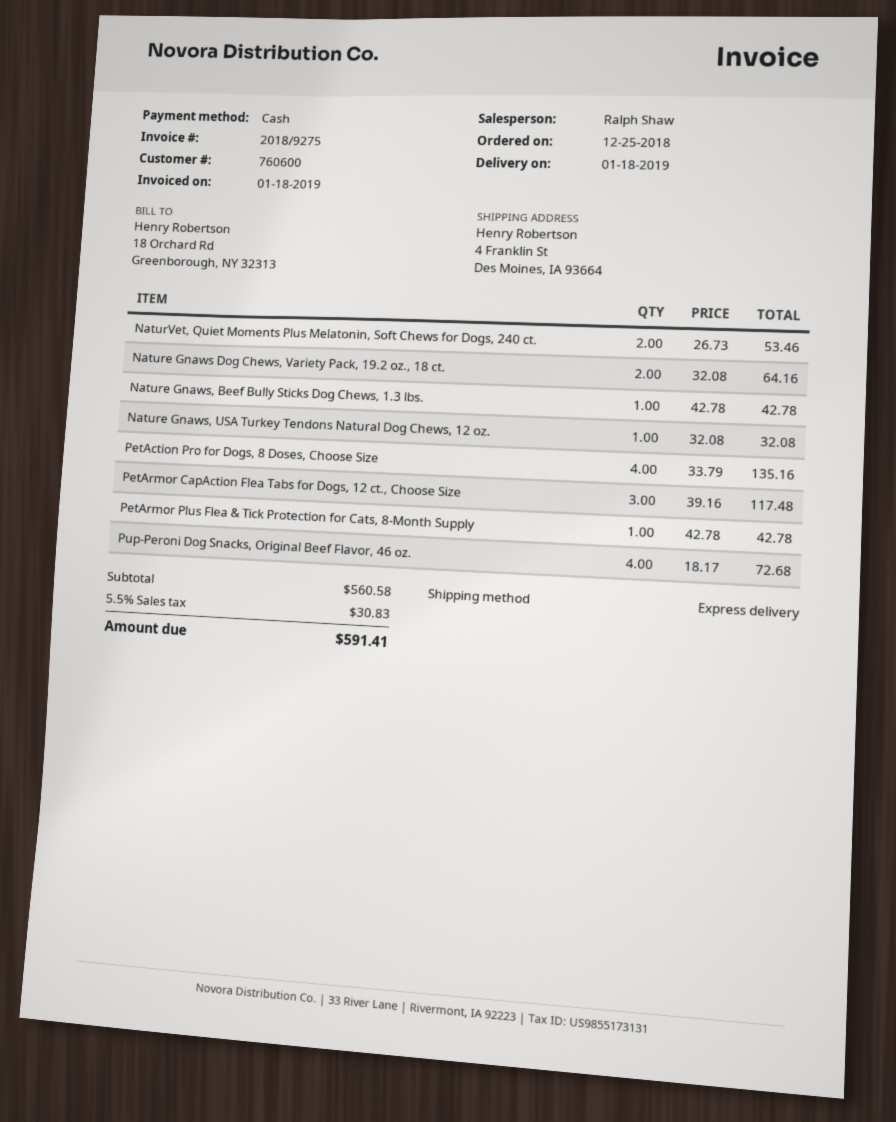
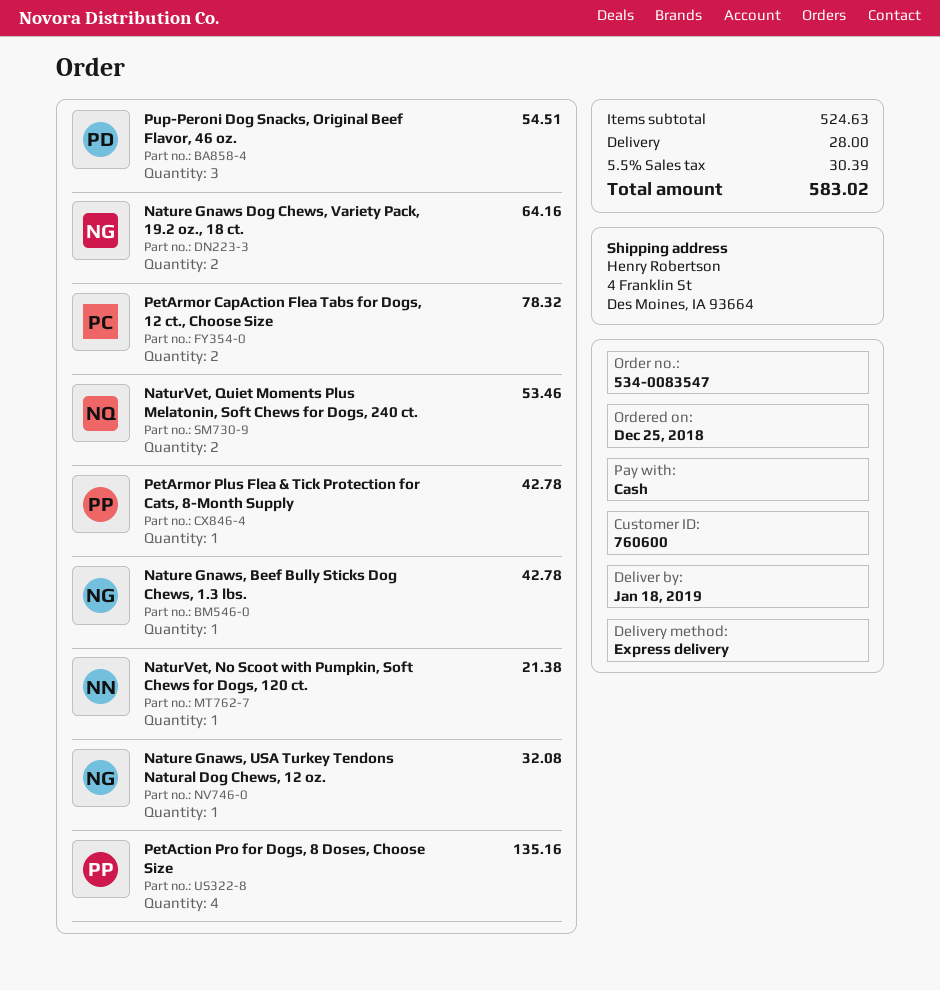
PetArmor CapAction Flea Tabs for Dogs, 12 ct., Choose Size: 3 for 117.48 -> 2 for 78.32
Pup-Peroni Dog Snacks, Original Beef Flavor, 46 oz.: 4 for 72.68 -> 3 for 54.51
NaturVet, No Scoot with Pumpkin, Soft Chews for Dogs, 120 ct.: none -> 1 for 21.38
subtotal: 560.58 -> 524.63
shipping: none -> 28.00
tax: 5.5% = 30.83 -> 5.5% = 30.39
total: 591.41 -> 583.02

